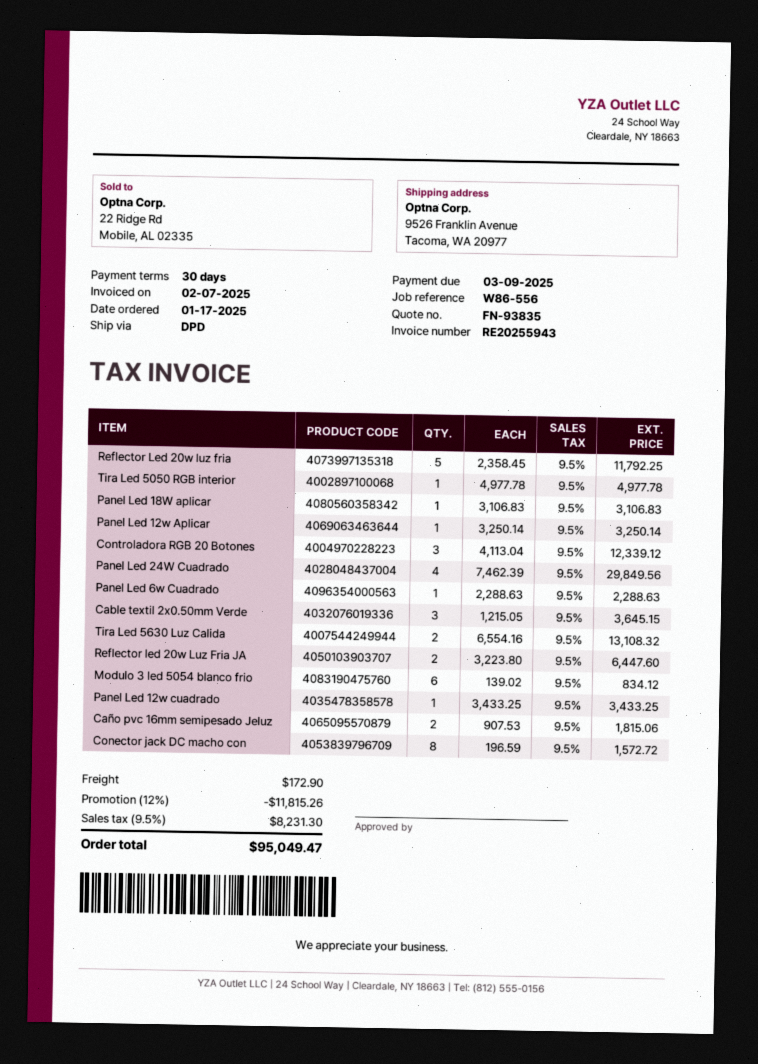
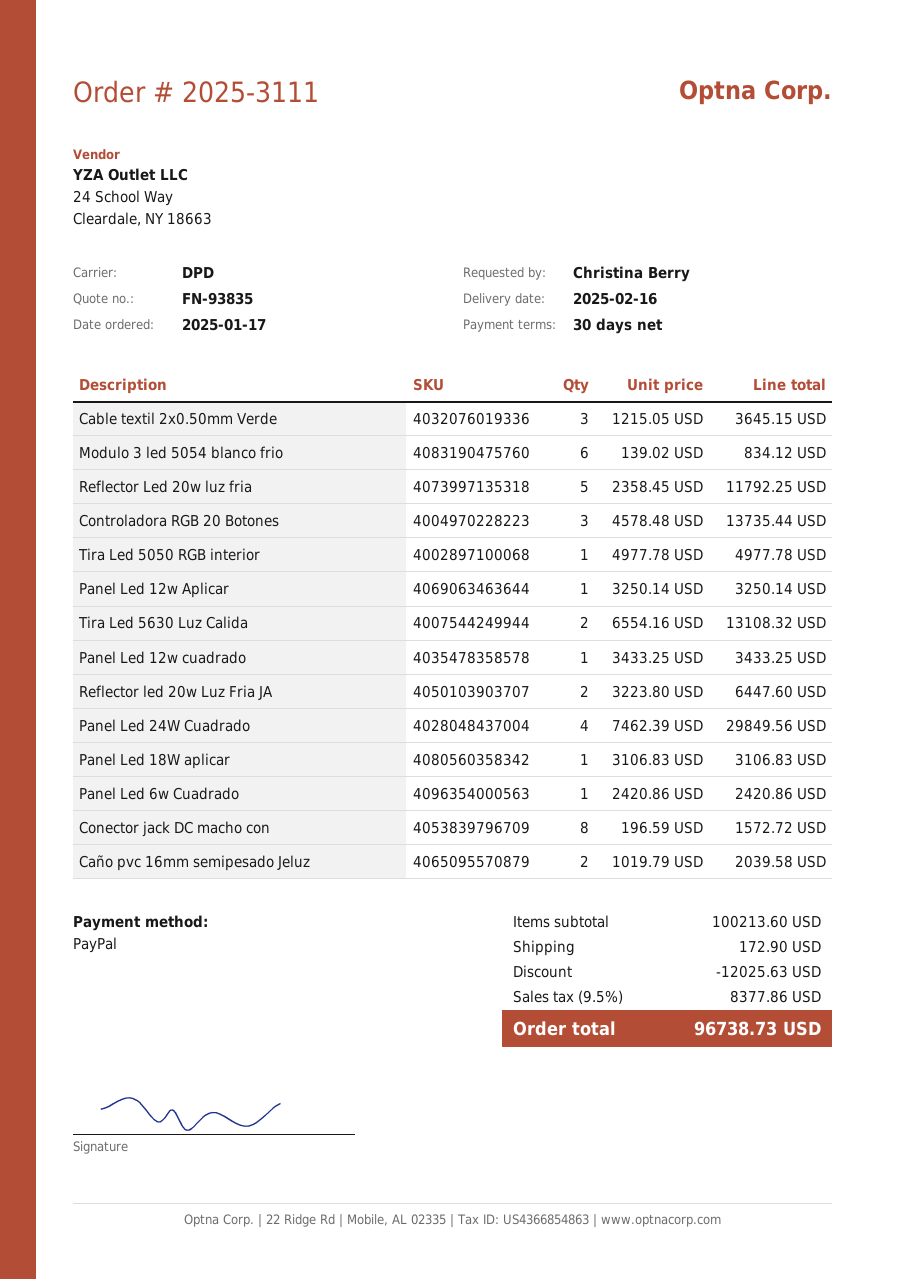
Controladora RGB 20 Botones: 3 x 4113.04 = 12339.12 -> 3 x 4578.48 = 13735.44
Panel Led 6w Cuadrado: 1 x 2288.63 = 2288.63 -> 1 x 2420.86 = 2420.86
Caño pvc 16mm semipesado Jeluz: 2 x 907.53 = 1815.06 -> 2 x 1019.79 = 2039.58
discount: 11815.26 -> 12025.63
tax: 9.5% = 8231.30 -> 9.5% = 8377.86
total: 95049.47 -> 96738.73

